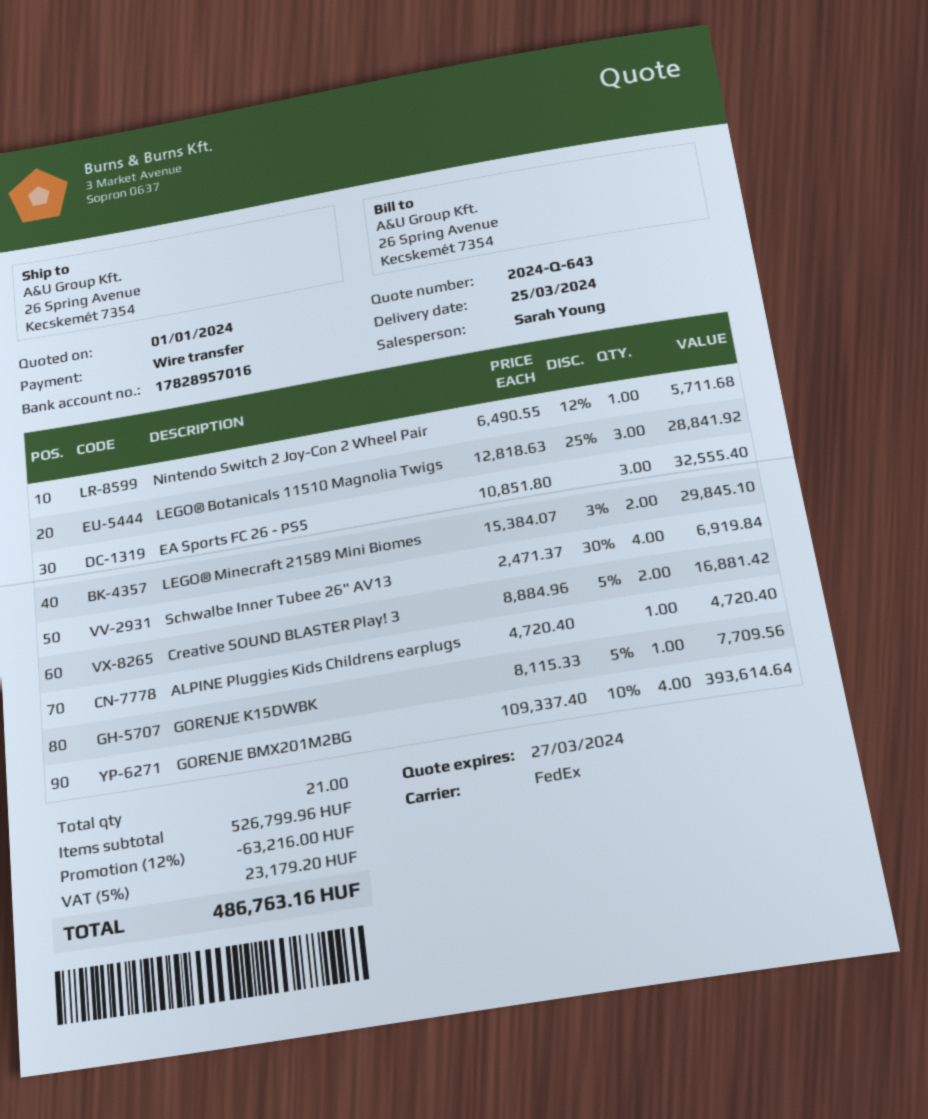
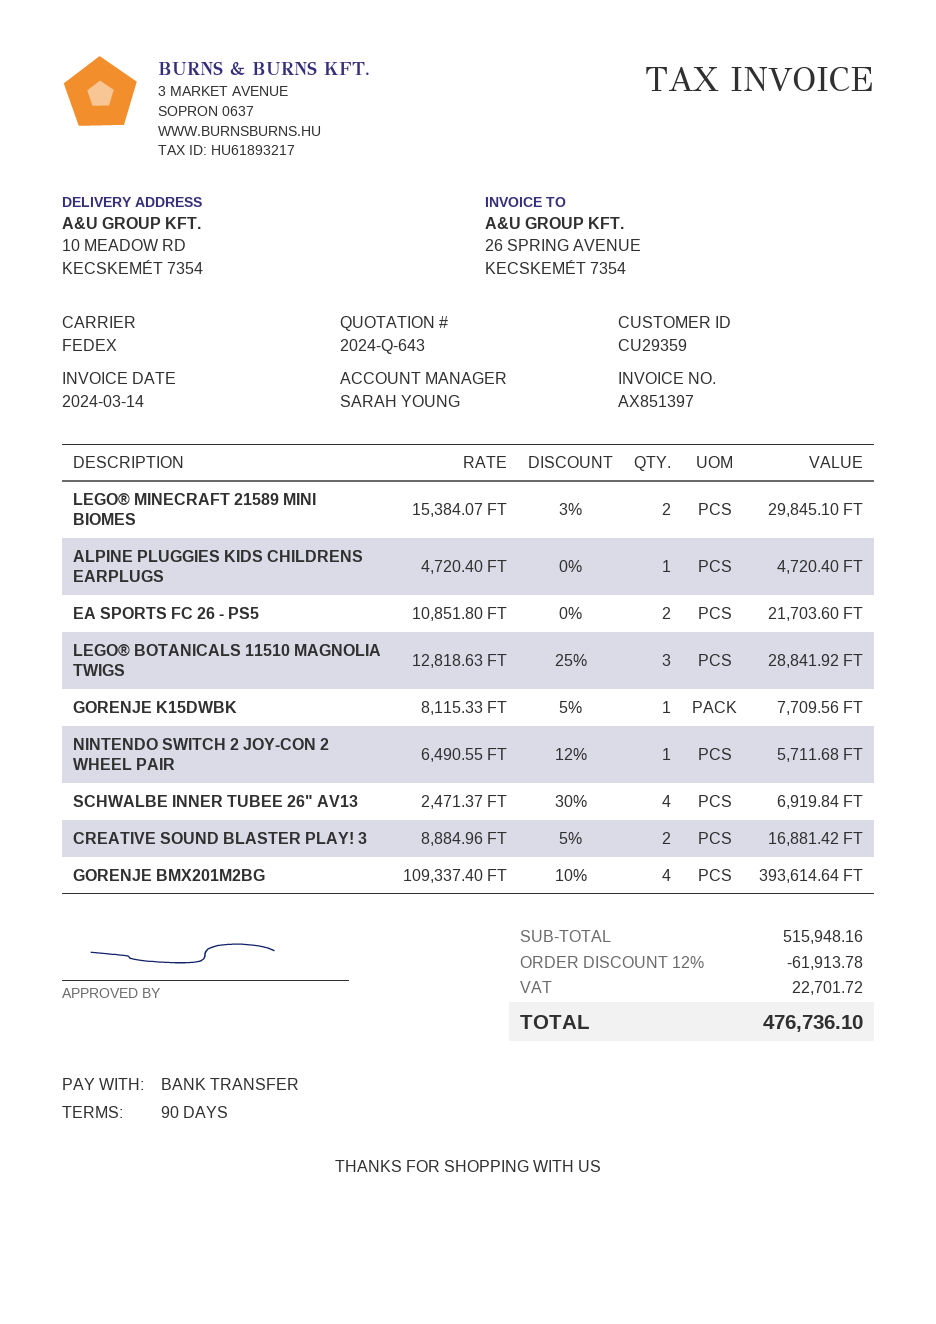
ship to: 26 Spring Avenue, Kecskemét 7354 -> 10 MEADOW RD, KECSKEMÉT 7354
EA Sports FC 26 - PS5: 3 x 10851.80 = 32555.40 -> 2 x 10851.80 = 21703.60
subtotal: 526799.96 -> 515948.16
discount: 12% = 63216.00 -> 12% = 61913.78
tax: 23179.20 -> 22701.72
total: 486763.16 -> 476736.10

